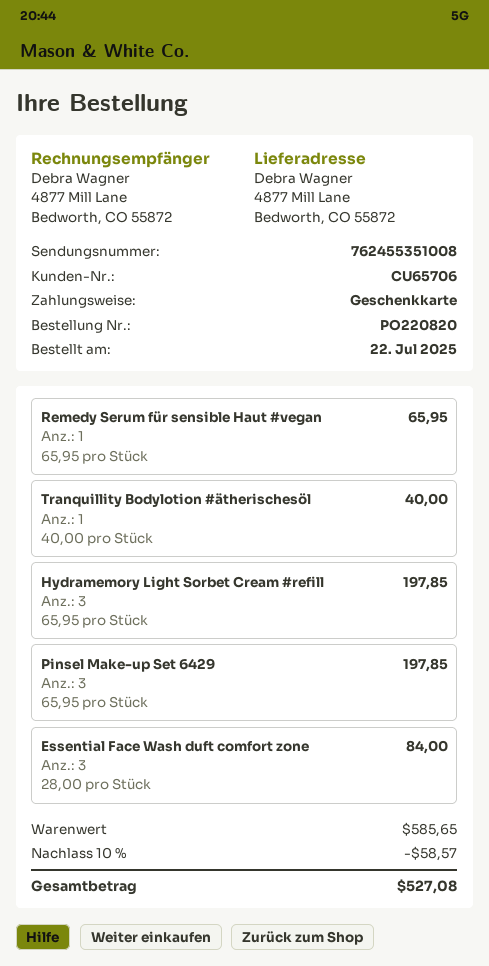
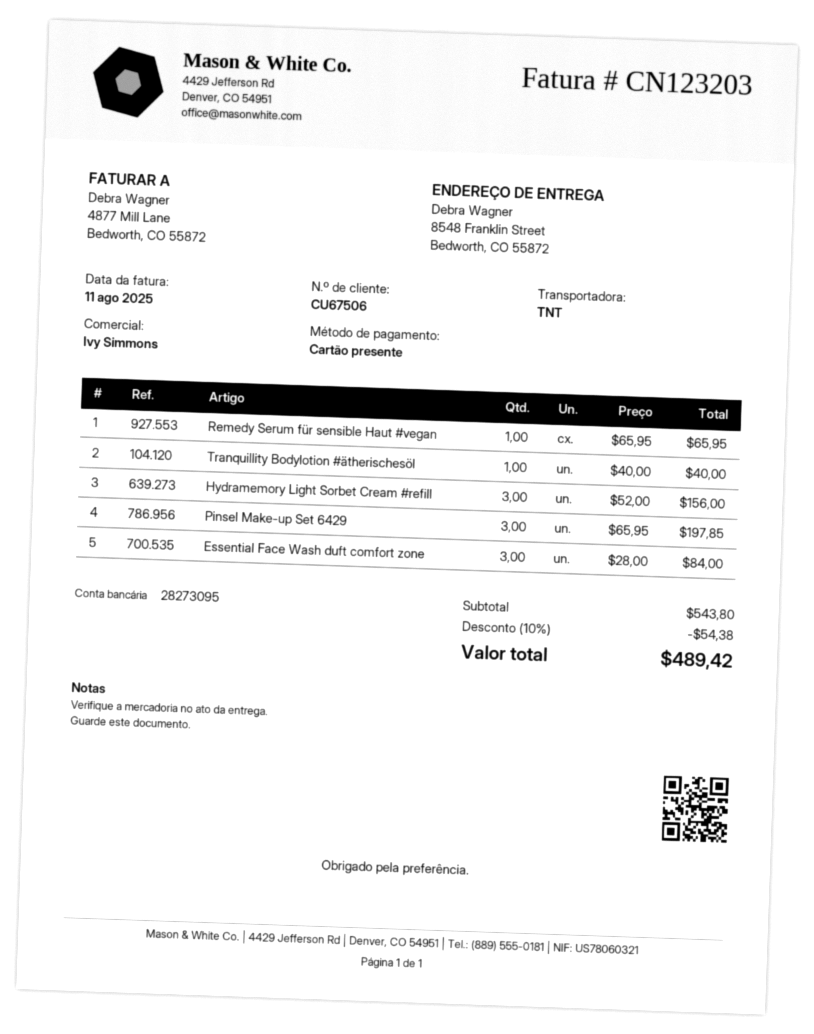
customer number: CU65706 -> CU67506
ship to: 4877 Mill Lane, Bedworth, CO 55872 -> 8548 Franklin Street, Bedworth, CO 55872
Hydramemory Light Sorbet Cream #refill: 3 x 65.95 = 197.85 -> 3 x 52.00 = 156.00
subtotal: 585.65 -> 543.80
discount: 10% = 58.57 -> 10% = 54.38
total: 527.08 -> 489.42

